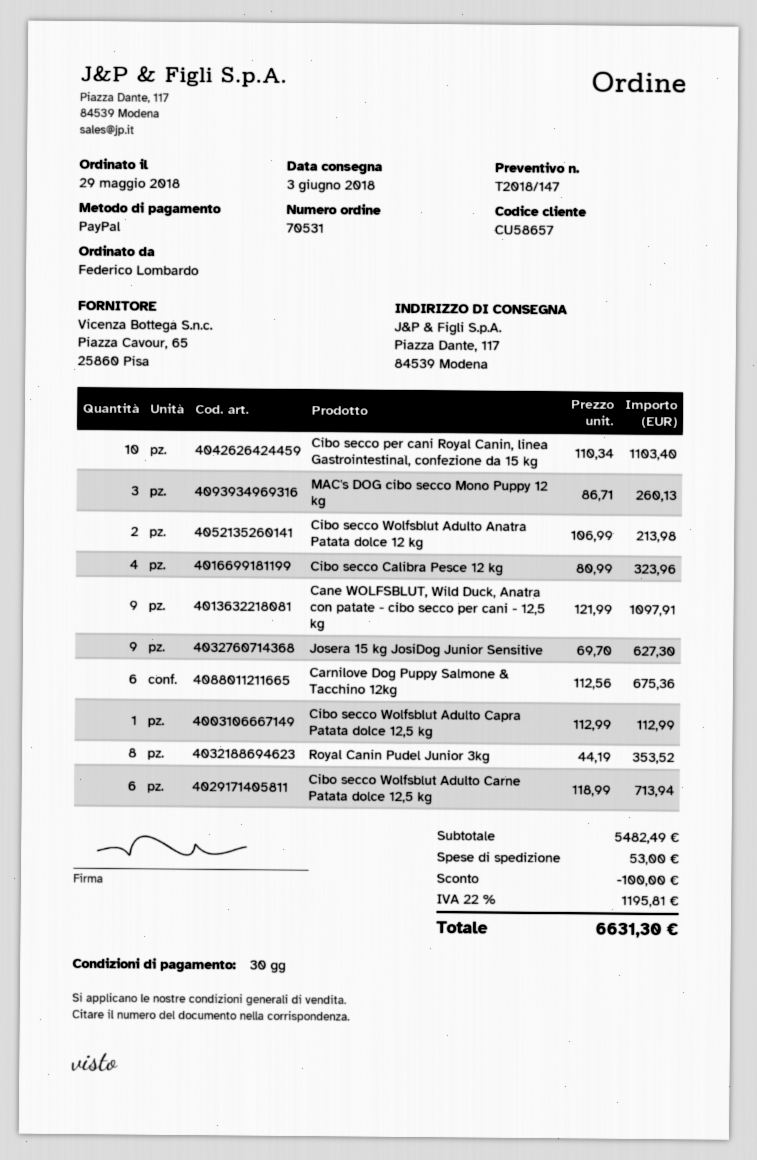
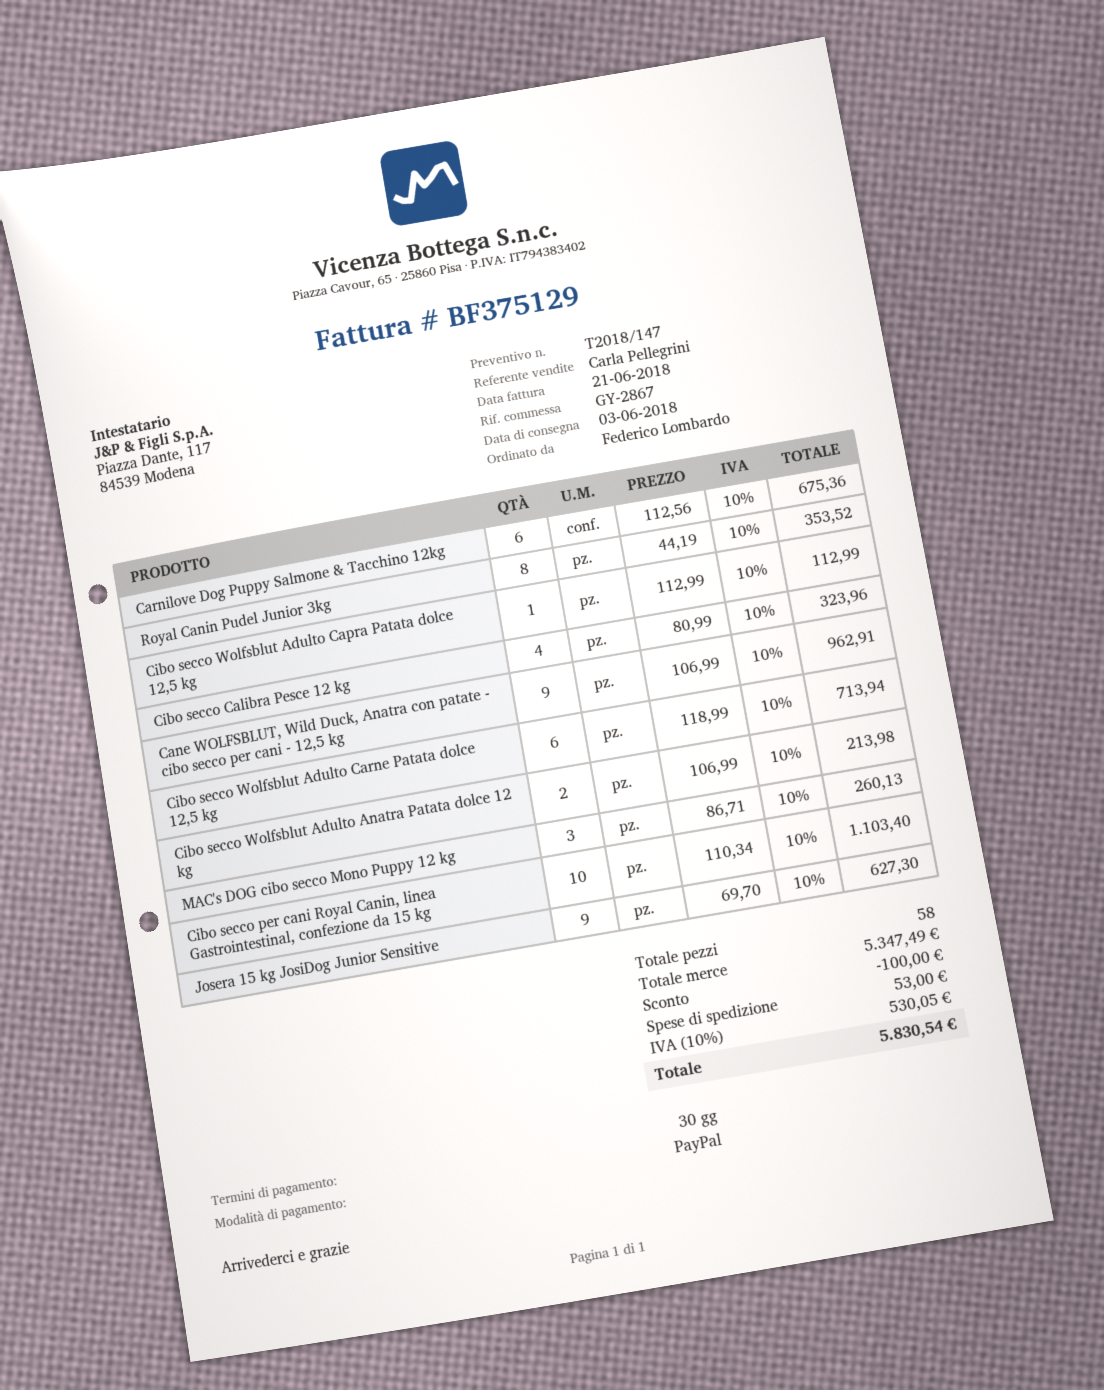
Cane WOLFSBLUT, Wild Duck, Anatra con patate - cibo secco per cani - 12,5 kg: 9 x 121.99 = 1097.91 -> 9 x 106.99 = 962.91
subtotal: 5482.49 -> 5347.49
tax: 22% = 1195.81 -> 10% = 530.05
total: 6631.30 -> 5830.54

